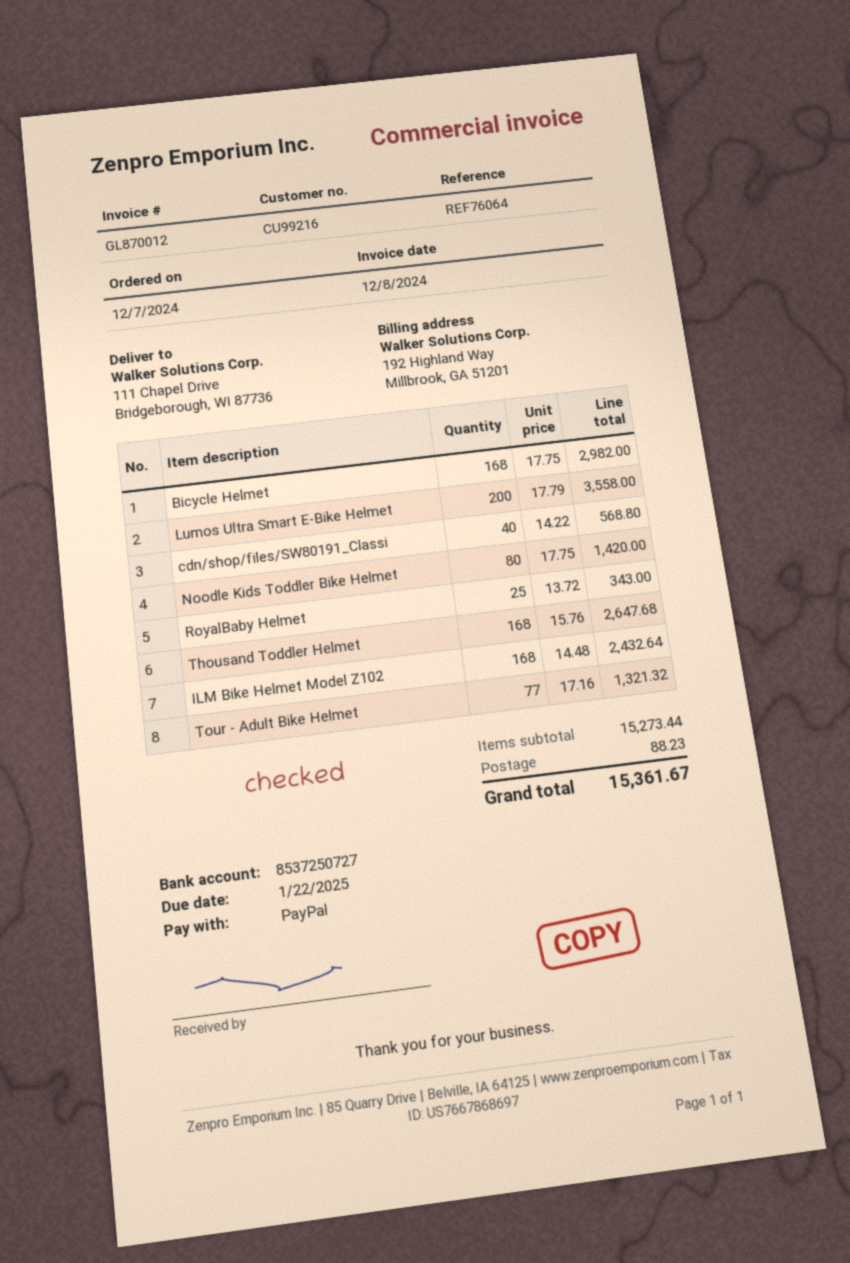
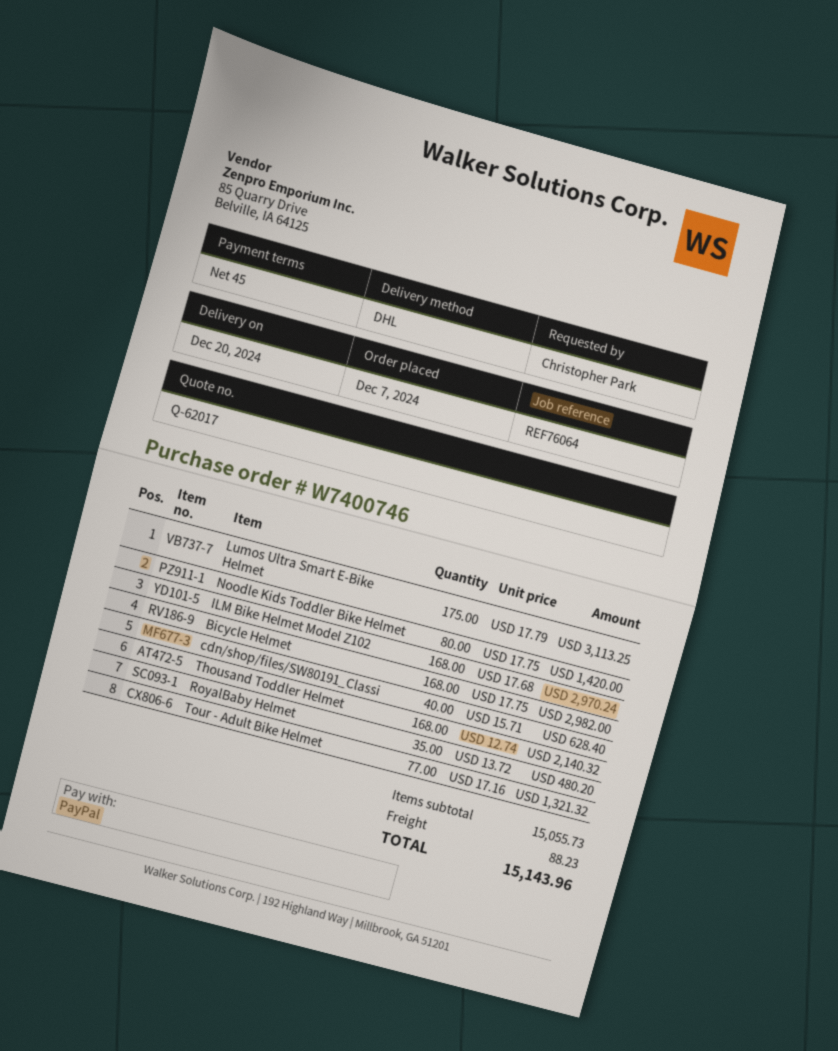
Lumos Ultra Smart E-Bike Helmet: 200 x 17.79 = 3558.00 -> 175 x 17.79 = 3113.25
cdn/shop/files/SW80191_Classi: 40 x 14.22 = 568.80 -> 40 x 15.71 = 628.40
RoyalBaby Helmet: 25 x 13.72 = 343.00 -> 35 x 13.72 = 480.20
Thousand Toddler Helmet: 168 x 15.76 = 2647.68 -> 168 x 12.74 = 2140.32
ILM Bike Helmet Model Z102: 168 x 14.48 = 2432.64 -> 168 x 17.68 = 2970.24
subtotal: 15273.44 -> 15055.73
total: 15361.67 -> 15143.96

